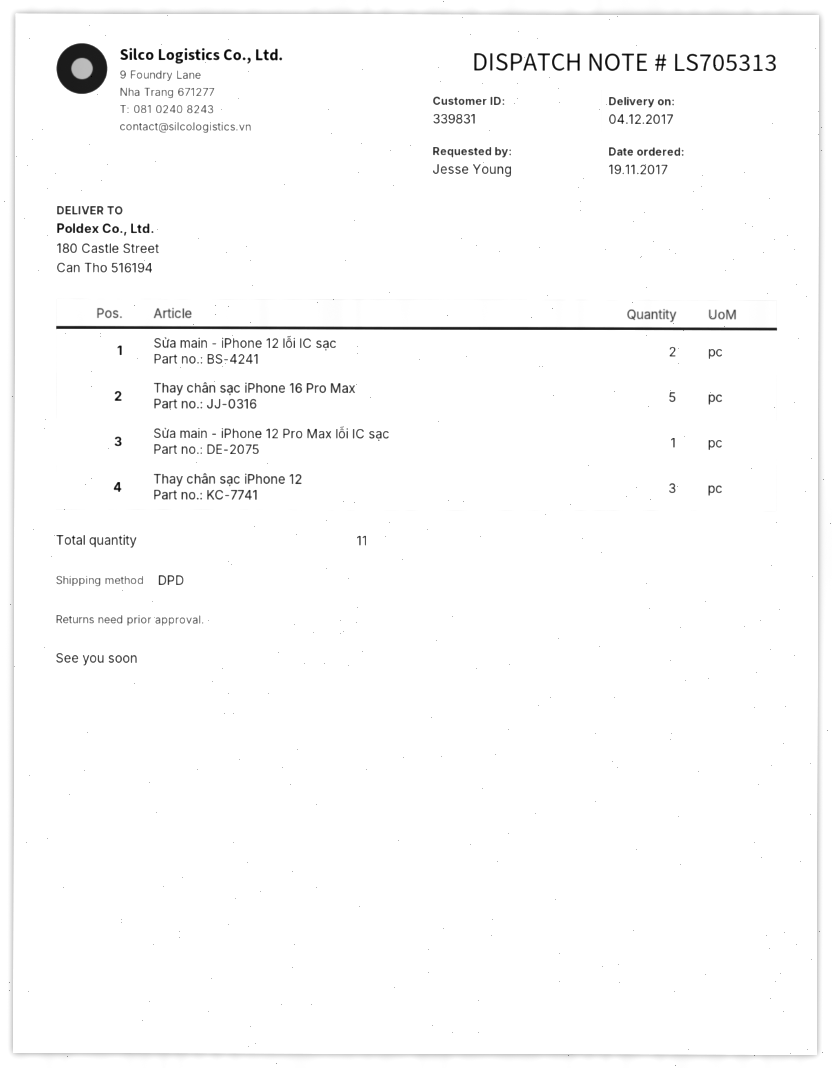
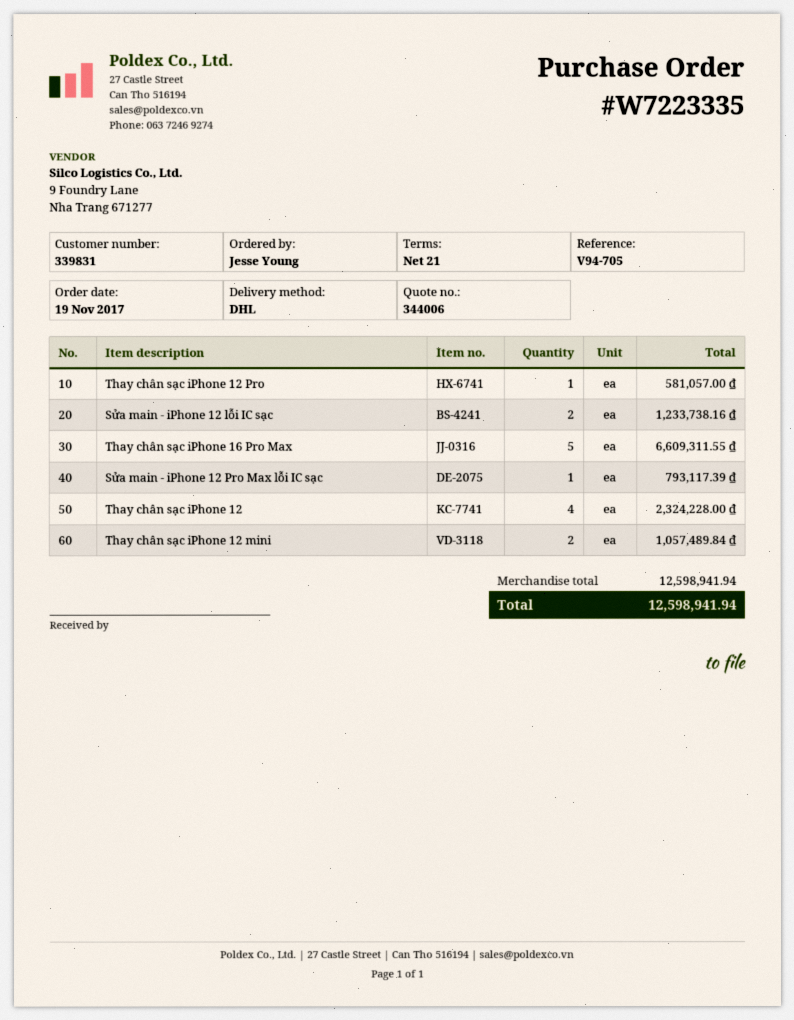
shipping method: DPD -> DHL
Thay chân sạc iPhone 12: 3 -> 4
Thay chân sạc iPhone 12 Pro: none -> 1
Thay chân sạc iPhone 12 mini: none -> 2

